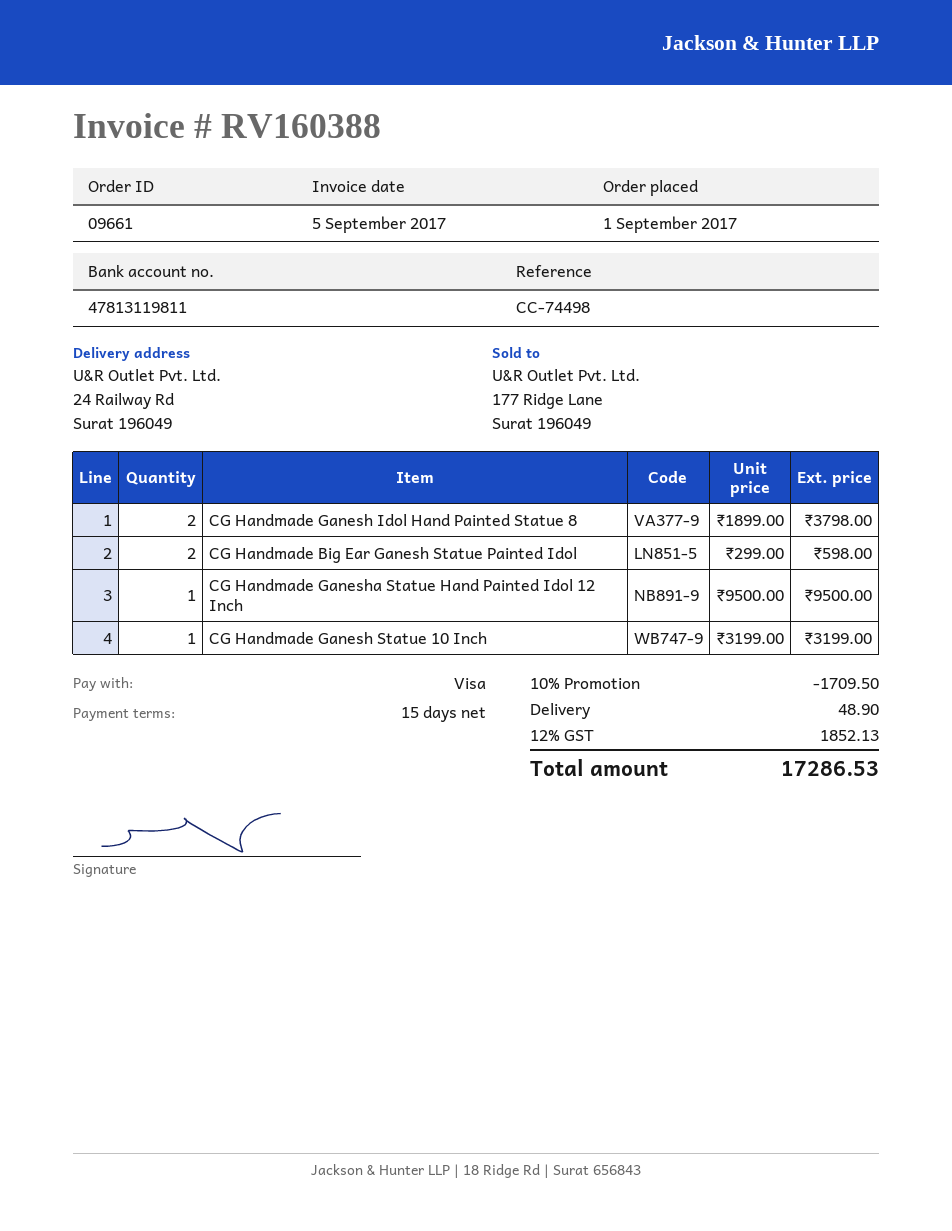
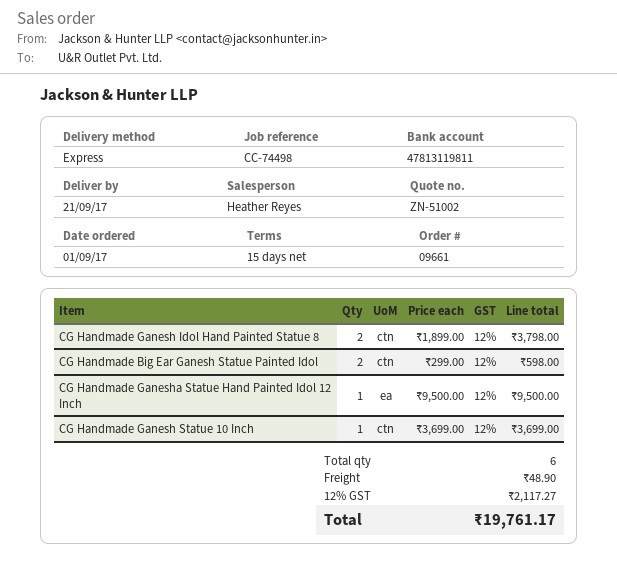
CG Handmade Ganesh Statue 10 Inch: 1 x 3199.00 = 3199.00 -> 1 x 3699.00 = 3699.00
discount: 10% = 1709.50 -> none
tax: 12% = 1852.13 -> 12% = 2117.27
total: 17286.53 -> 19761.17

